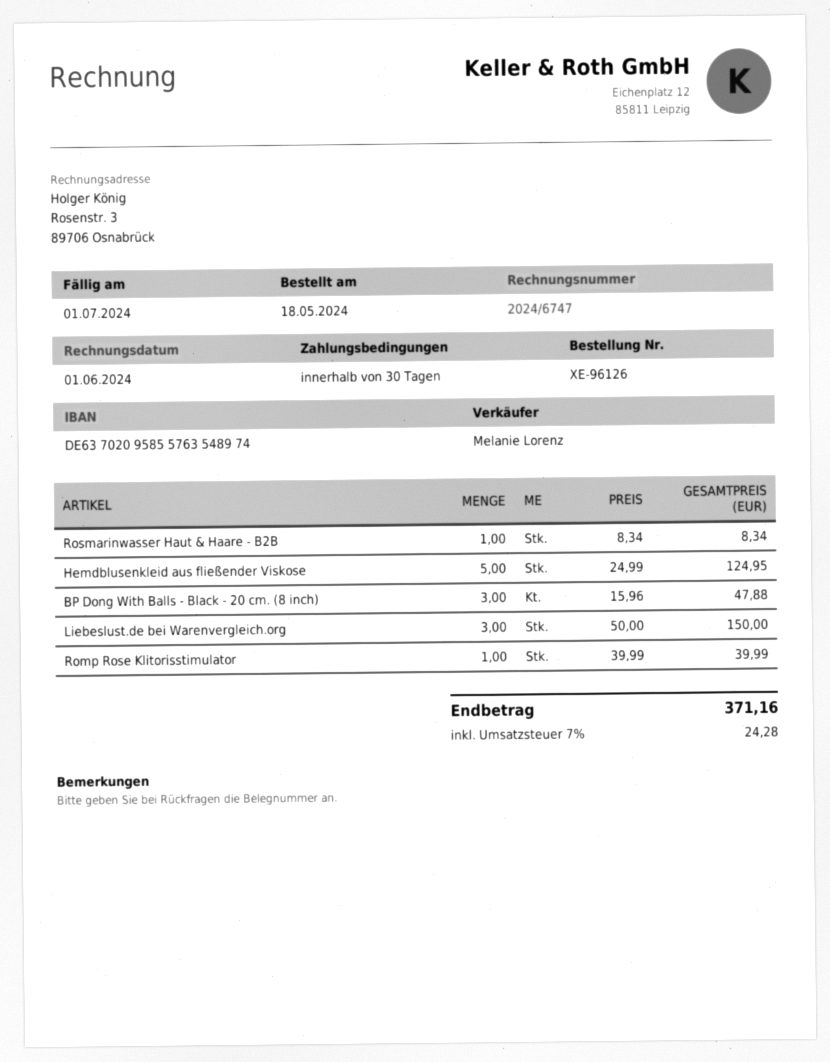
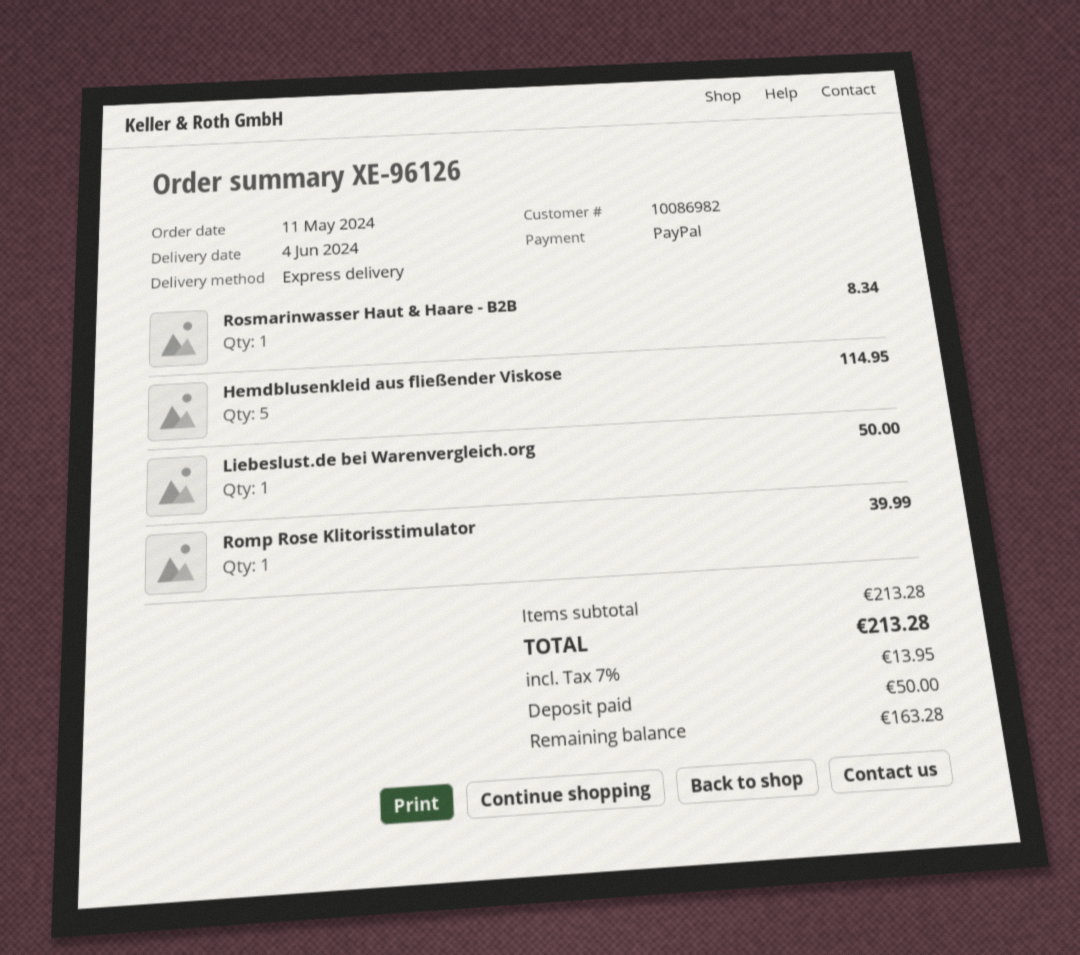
order date: 2024-05-18 -> 2024-05-11
Hemdblusenkleid aus fließender Viskose: 5 for 124.95 -> 5 for 114.95
BP Dong With Balls - Black - 20 cm. (8 inch): 3 for 47.88 -> none
Liebeslust.de bei Warenvergleich.org: 3 for 150.00 -> 1 for 50.00
tax: 7% = 24.28 -> 7% = 13.95
total: 371.16 -> 213.28

